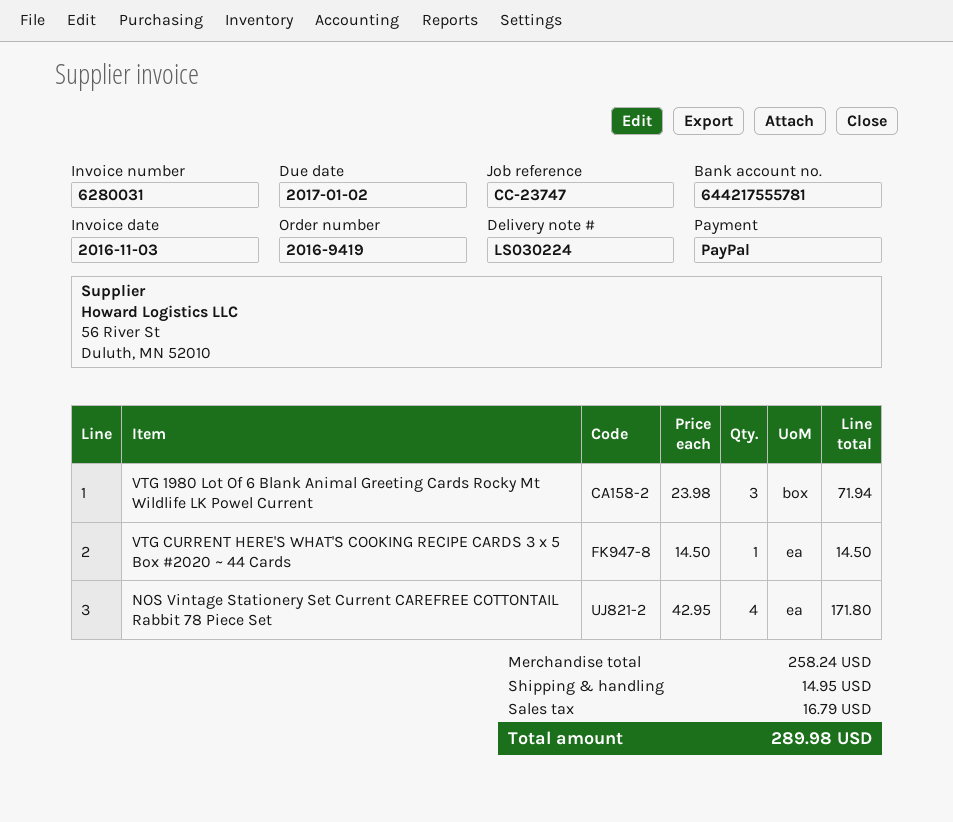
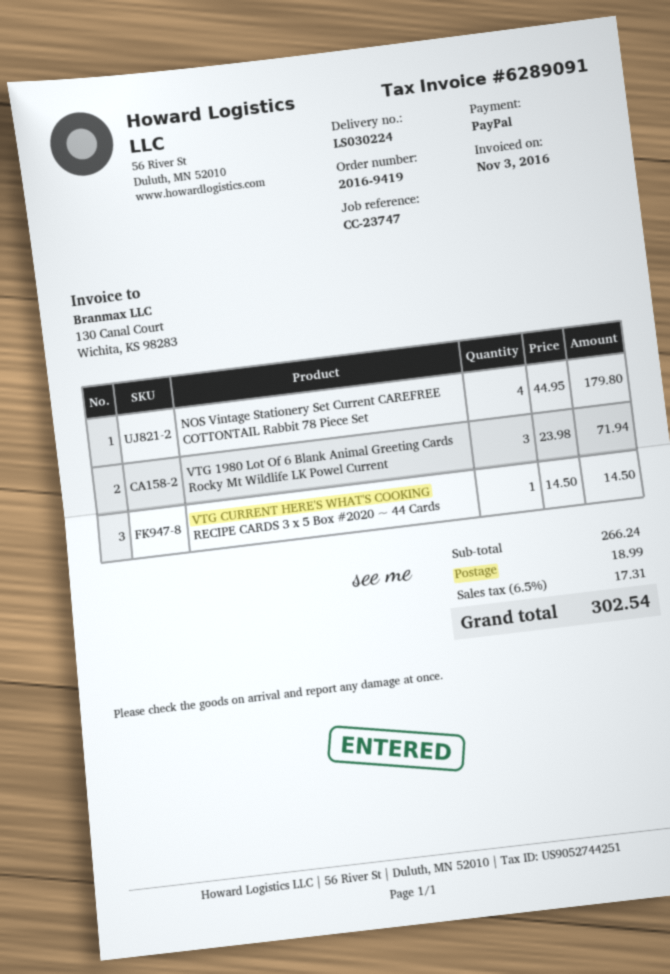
invoice number: 6280031 -> 6289091
NOS Vintage Stationery Set Current CAREFREE COTTONTAIL Rabbit 78 Piece Set: 4 x 42.95 = 171.80 -> 4 x 44.95 = 179.80
subtotal: 258.24 -> 266.24
shipping: 14.95 -> 18.99
tax: 16.79 -> 17.31
total: 289.98 -> 302.54

